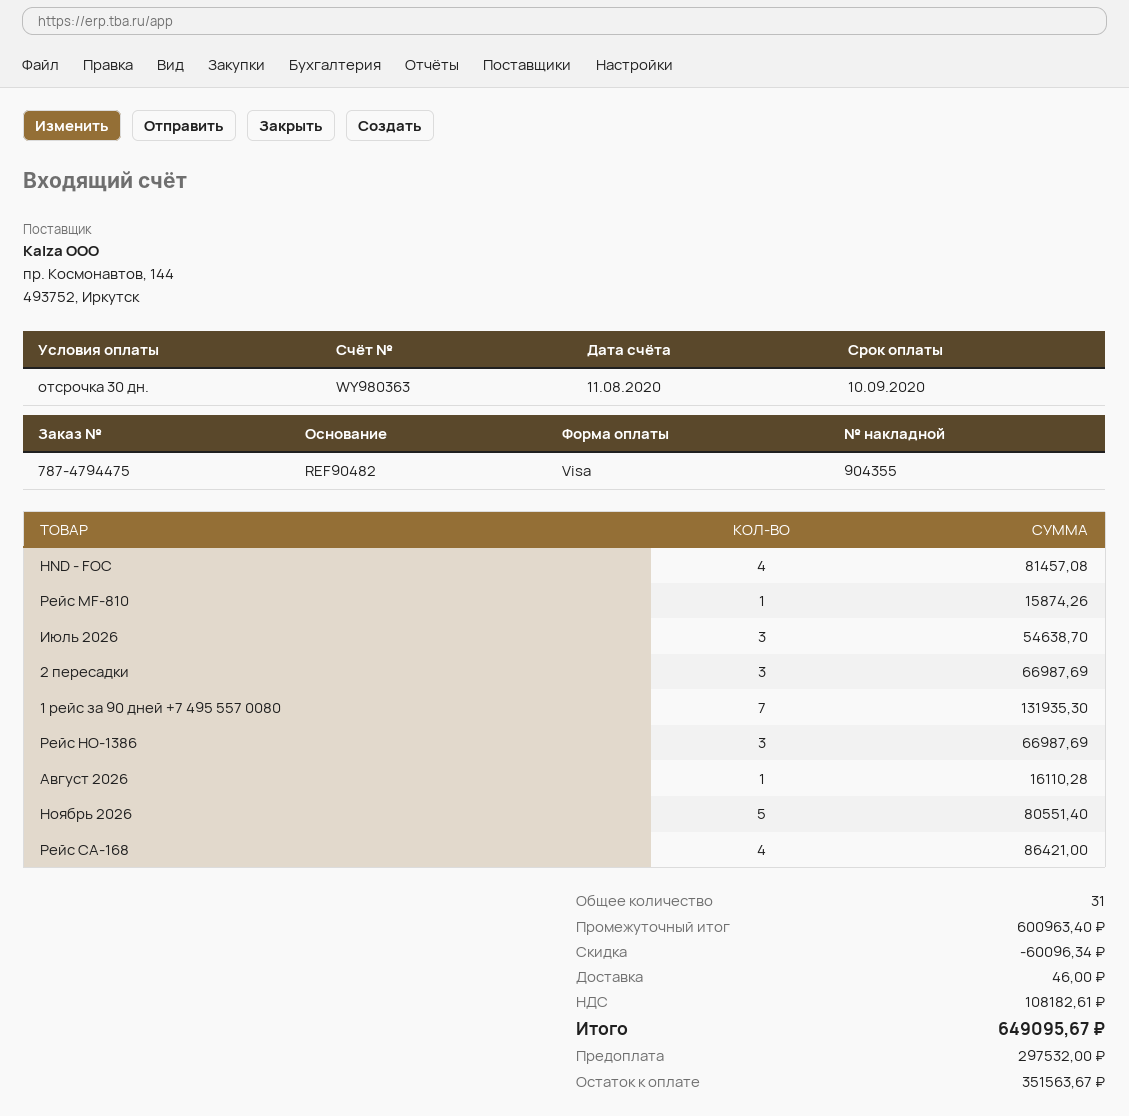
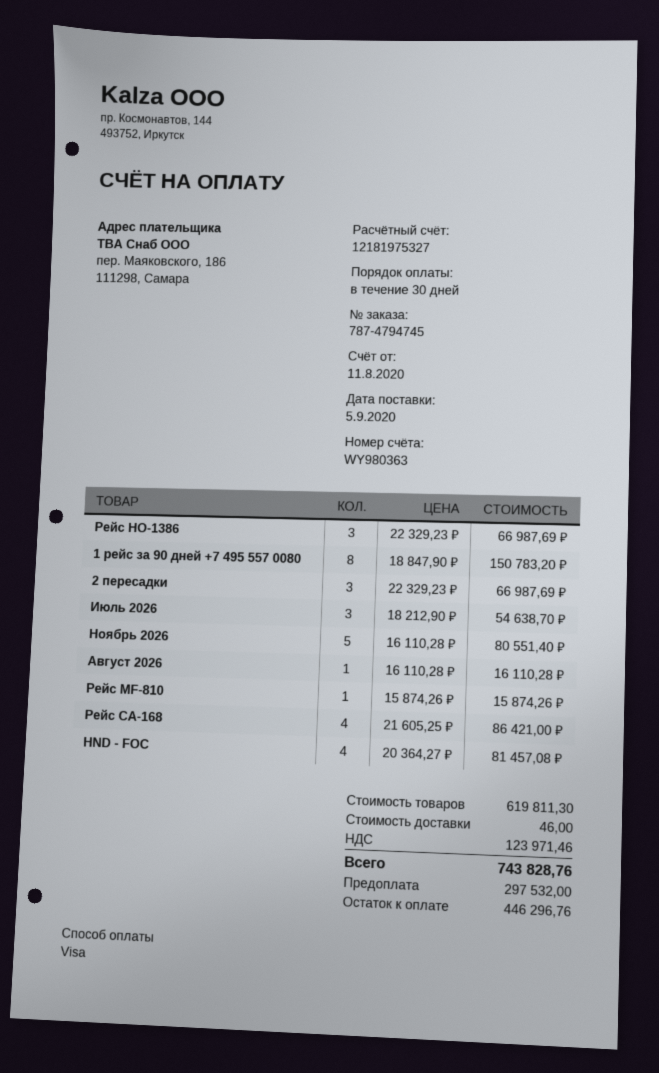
order number: 787-4794475 -> 787-4794745
1 рейс за 90 дней +7 495 557 0080: 7 for 131935.30 -> 8 for 150783.20
subtotal: 600963.40 -> 619811.30
discount: 60096.34 -> none
tax: 108182.61 -> 123971.46
total: 649095.67 -> 743828.76
balance: 351563.67 -> 446296.76

